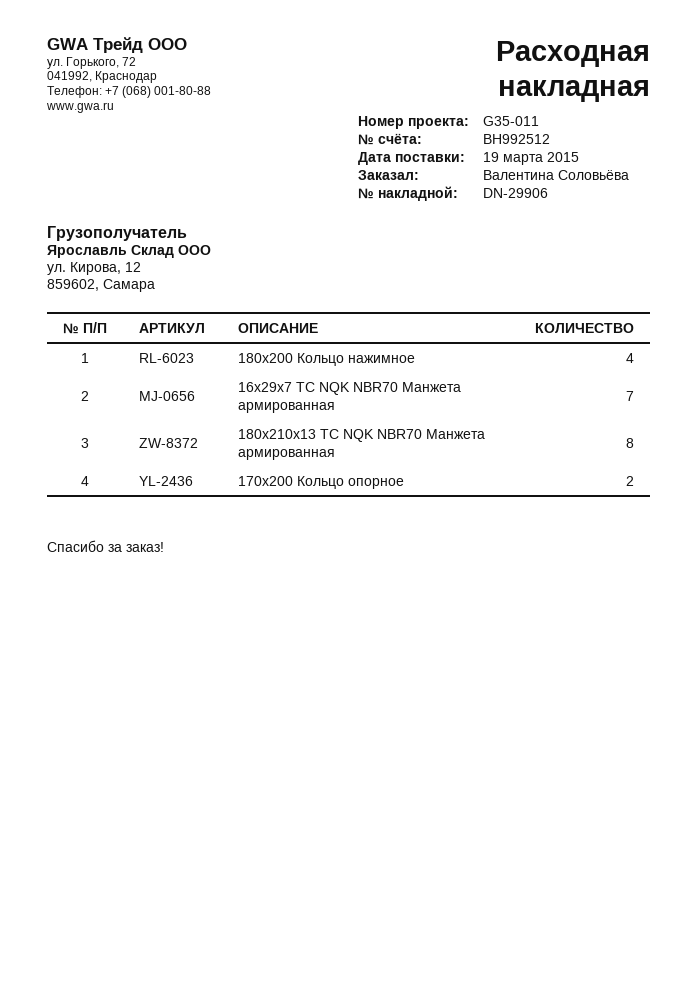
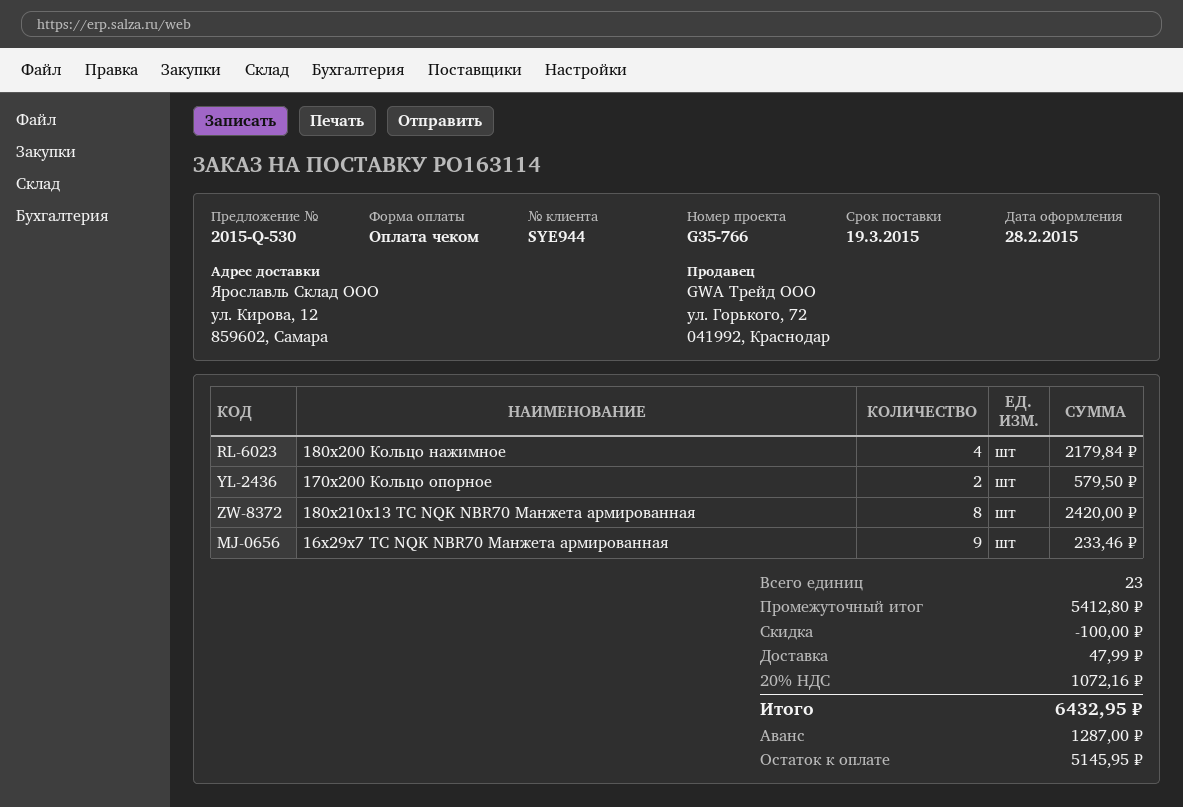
reference: G35-011 -> G35-766
16х29х7 TC NQK NBR70 Манжета армированная: 7 -> 9

